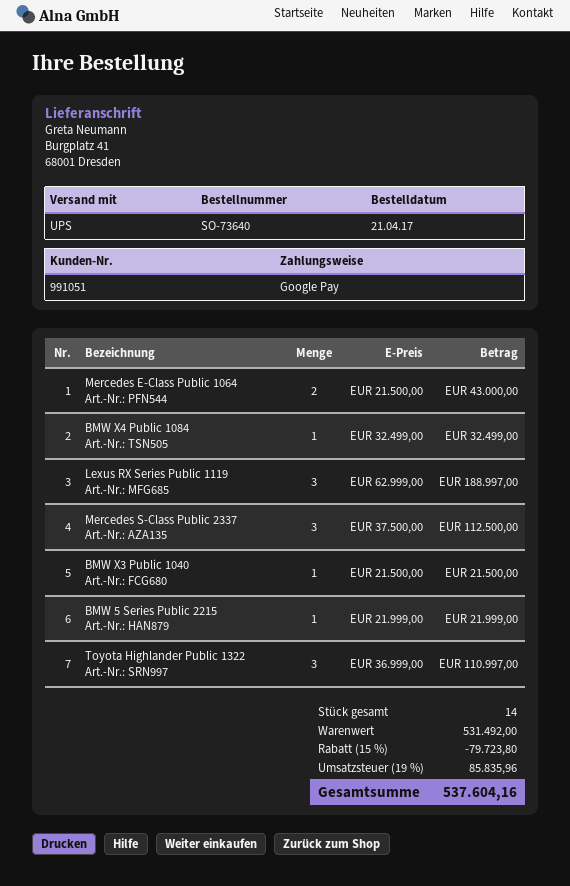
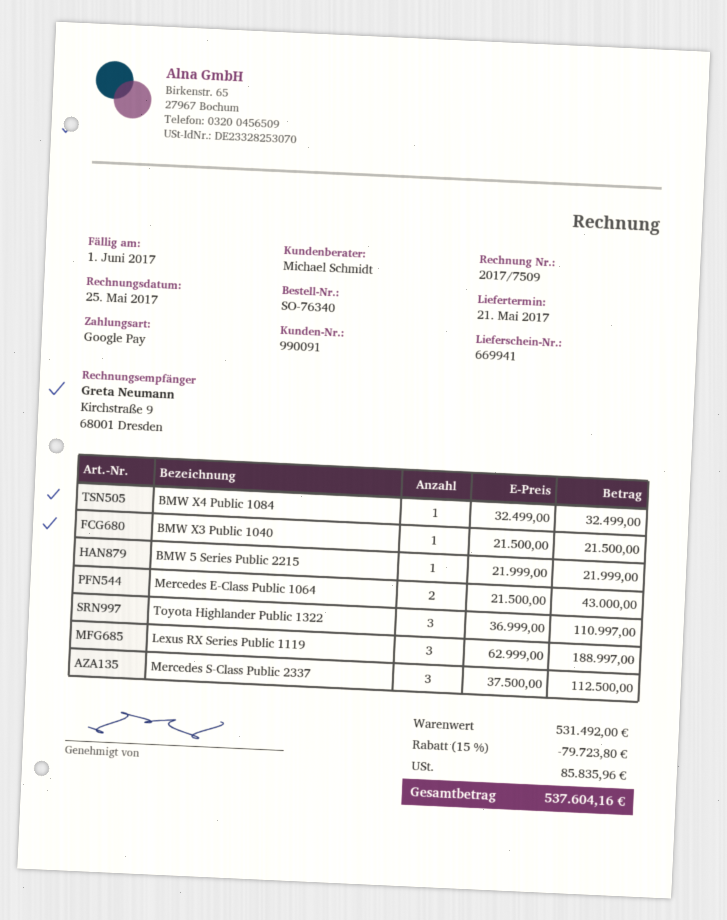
order number: SO-73640 -> SO-76340
customer number: 991051 -> 990091

